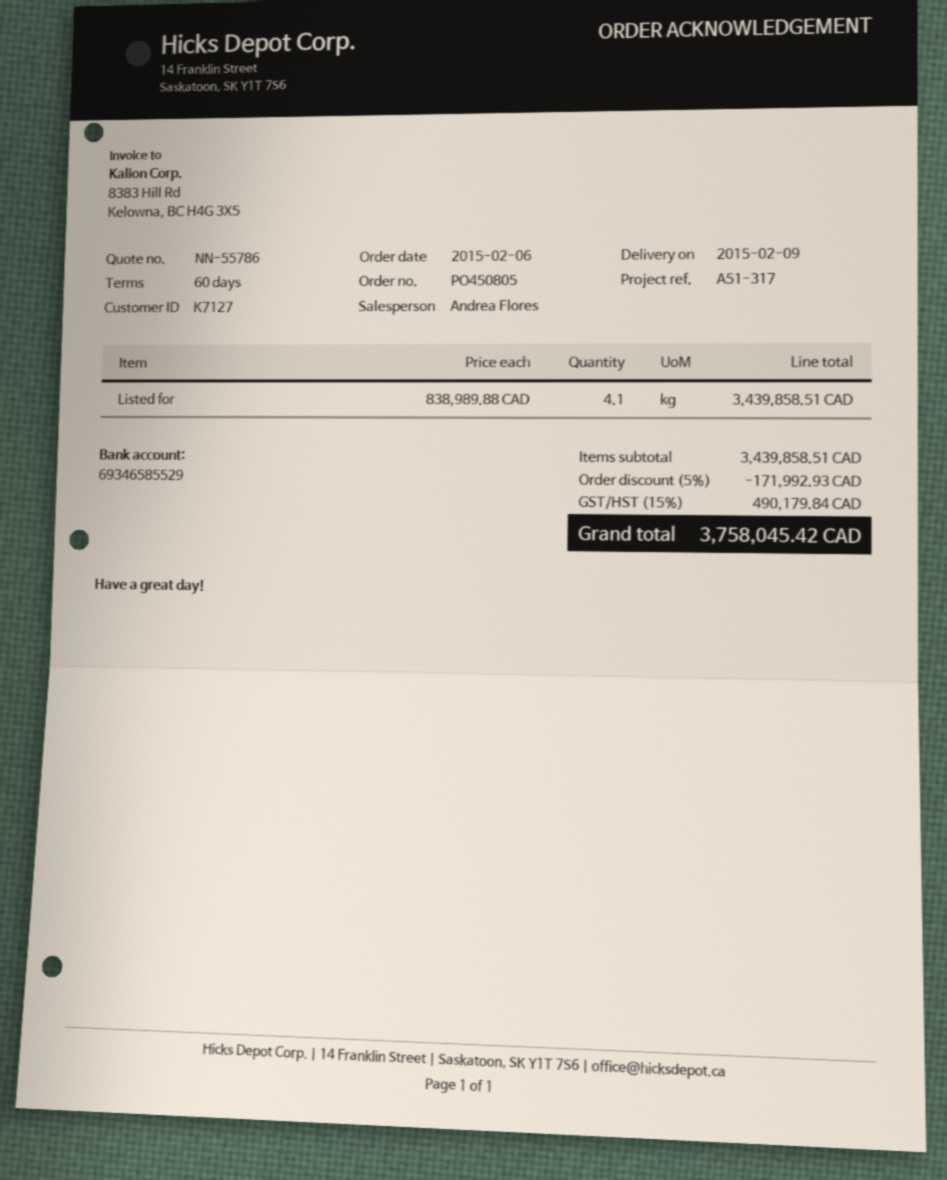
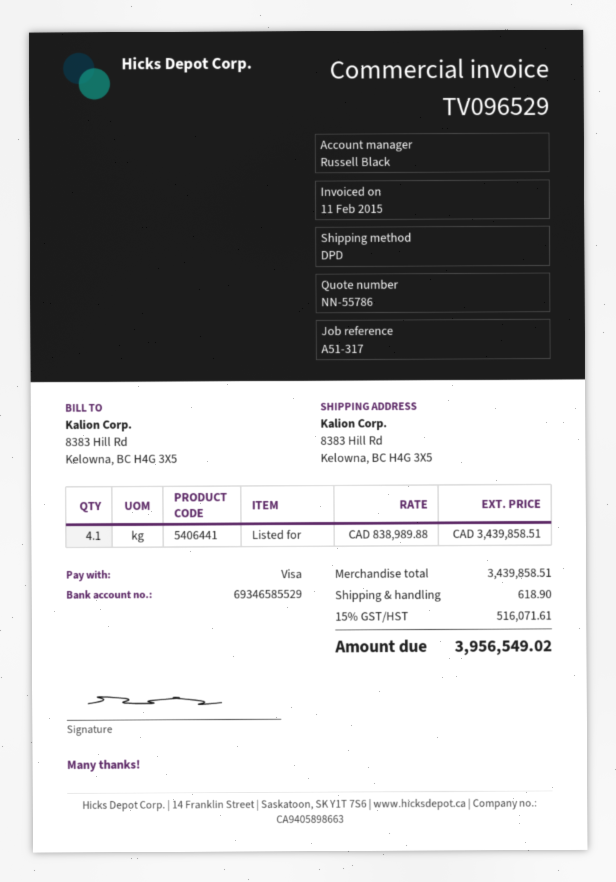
sales rep: Andrea Flores -> Russell Black
discount: 5% = 171992.93 -> none
shipping: none -> 618.90
tax: 15% = 490179.84 -> 15% = 516071.61
total: 3758045.42 -> 3956549.02

